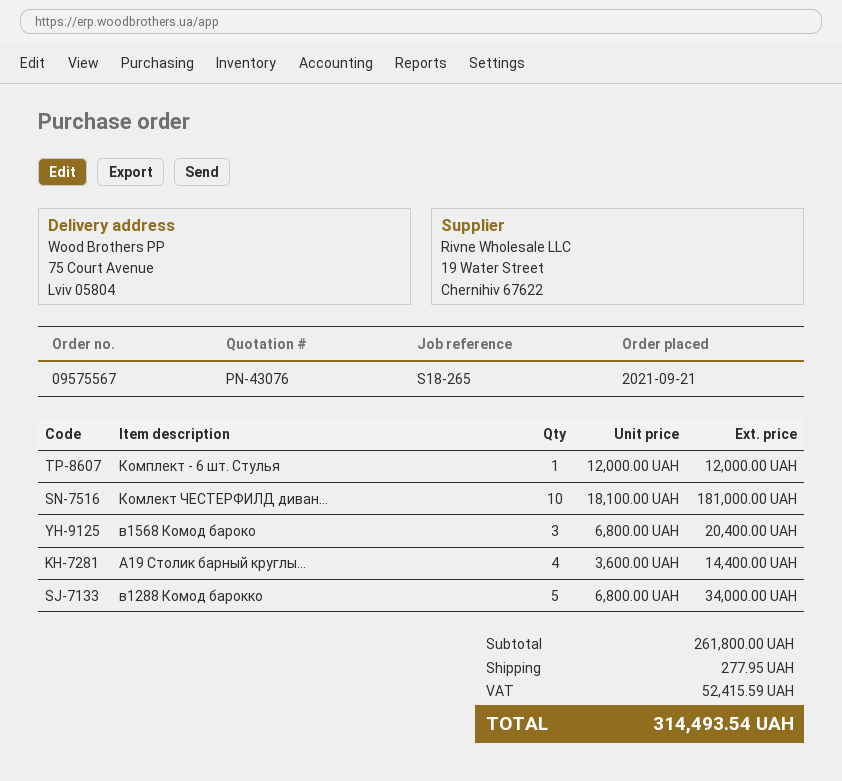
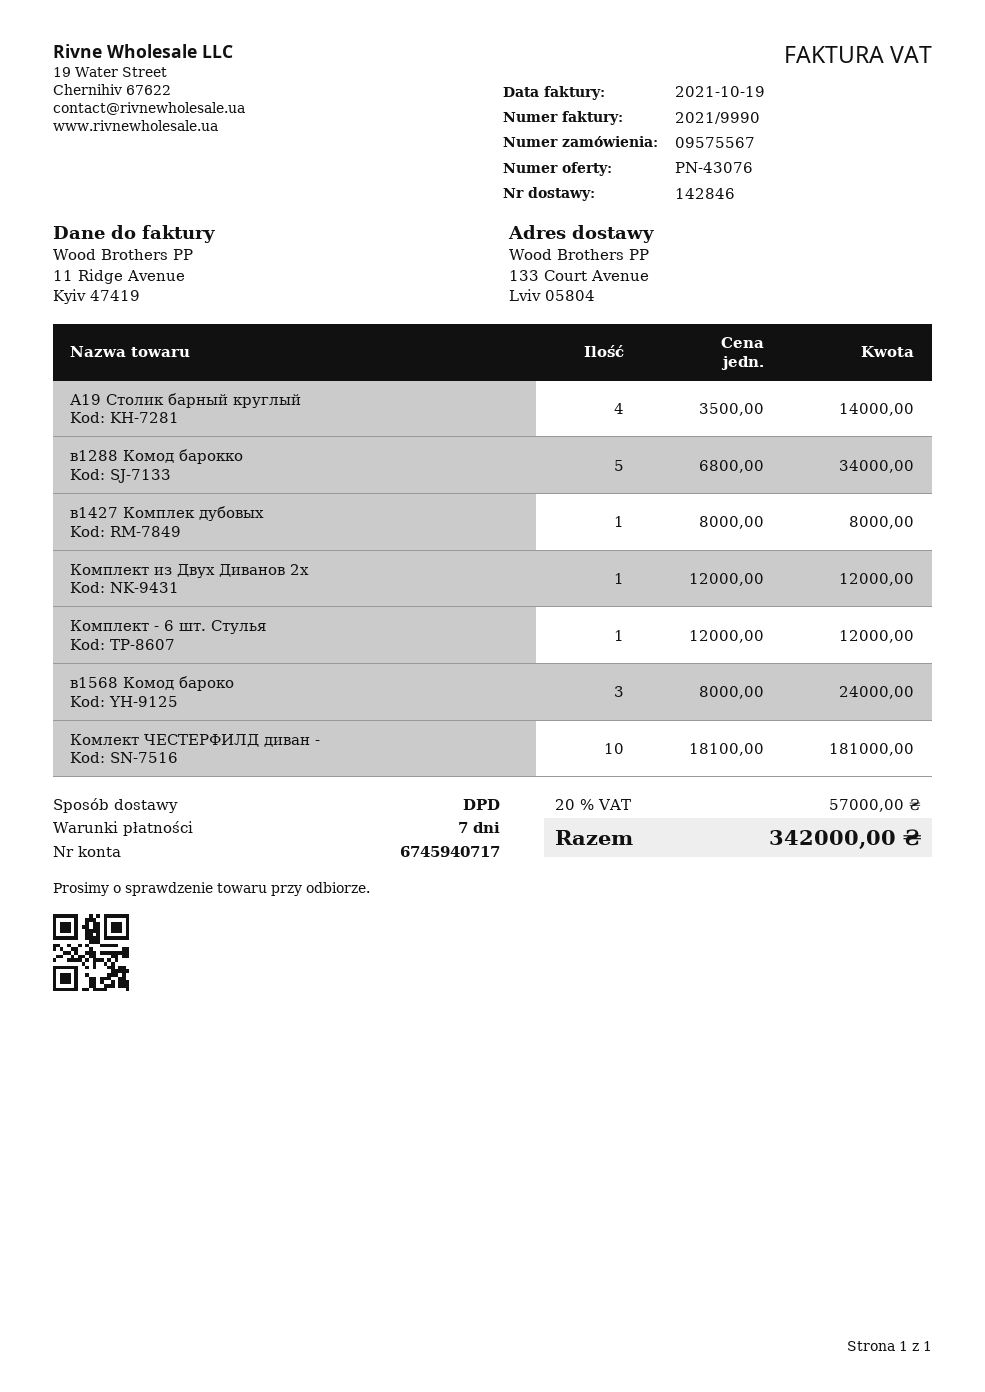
ship to: 75 Court Avenue, Lviv 05804 -> 133 Court Avenue, Lviv 05804
в1568 Комод бароко: 3 x 6800.00 = 20400.00 -> 3 x 8000.00 = 24000.00
А19 Столик барный круглы...: 4 x 3600.00 = 14400.00 -> 4 x 3500.00 = 14000.00
в1427 Комплек дубовых: none -> 1 x 8000.00 = 8000.00
Комплект из Двух Диванов 2х: none -> 1 x 12000.00 = 12000.00
shipping: 277.95 -> none
tax: 52415.59 -> 57000.00
total: 314493.54 -> 342000.00

